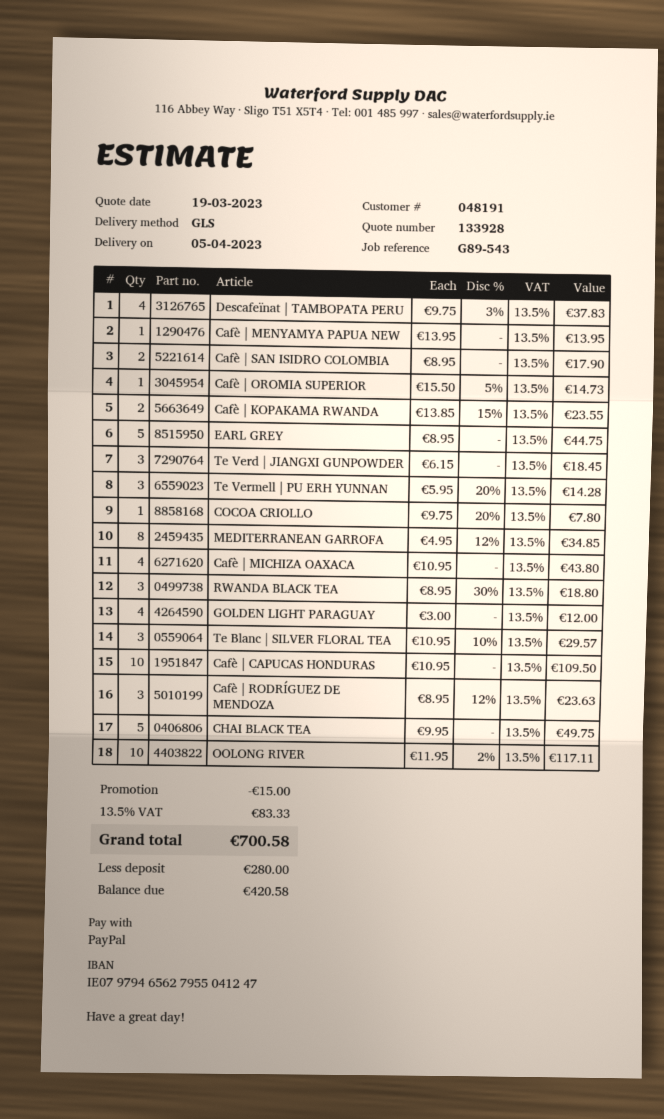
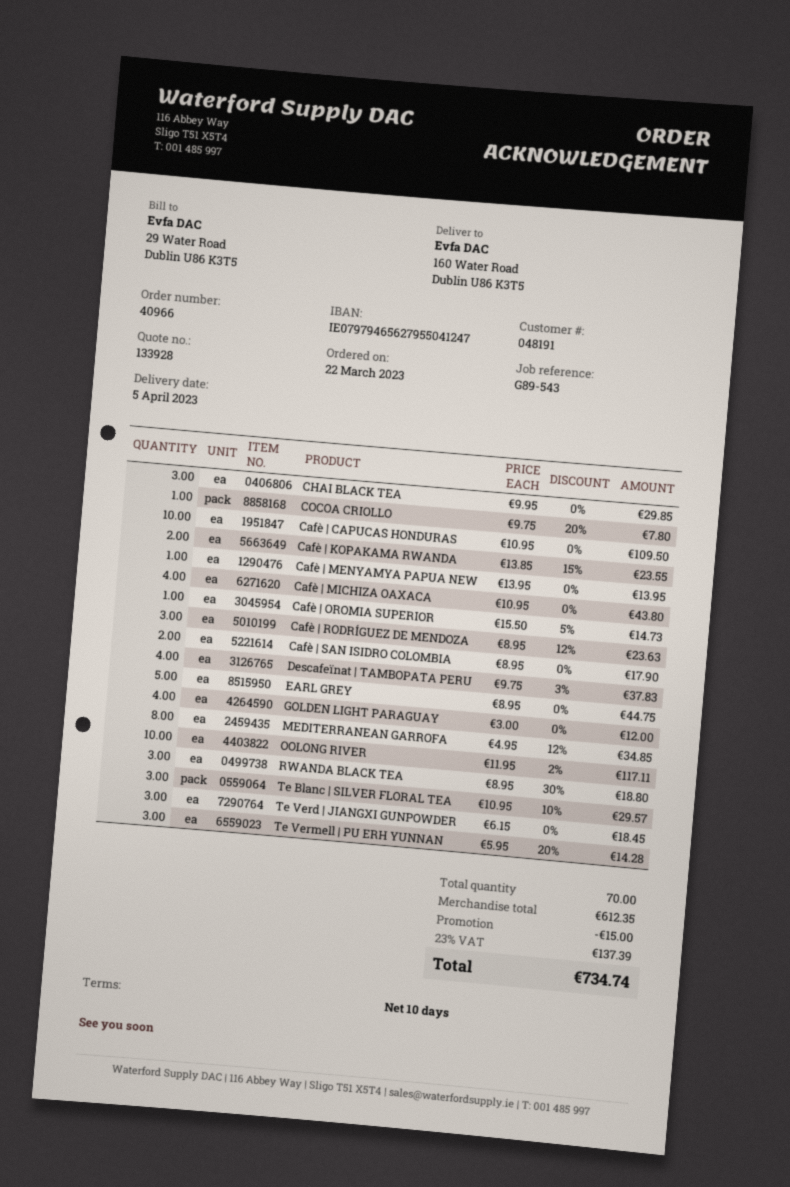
CHAI BLACK TEA: 5 x 9.95 = 49.75 -> 3 x 9.95 = 29.85
tax: 13.5% = 83.33 -> 23% = 137.39
total: 700.58 -> 734.74

